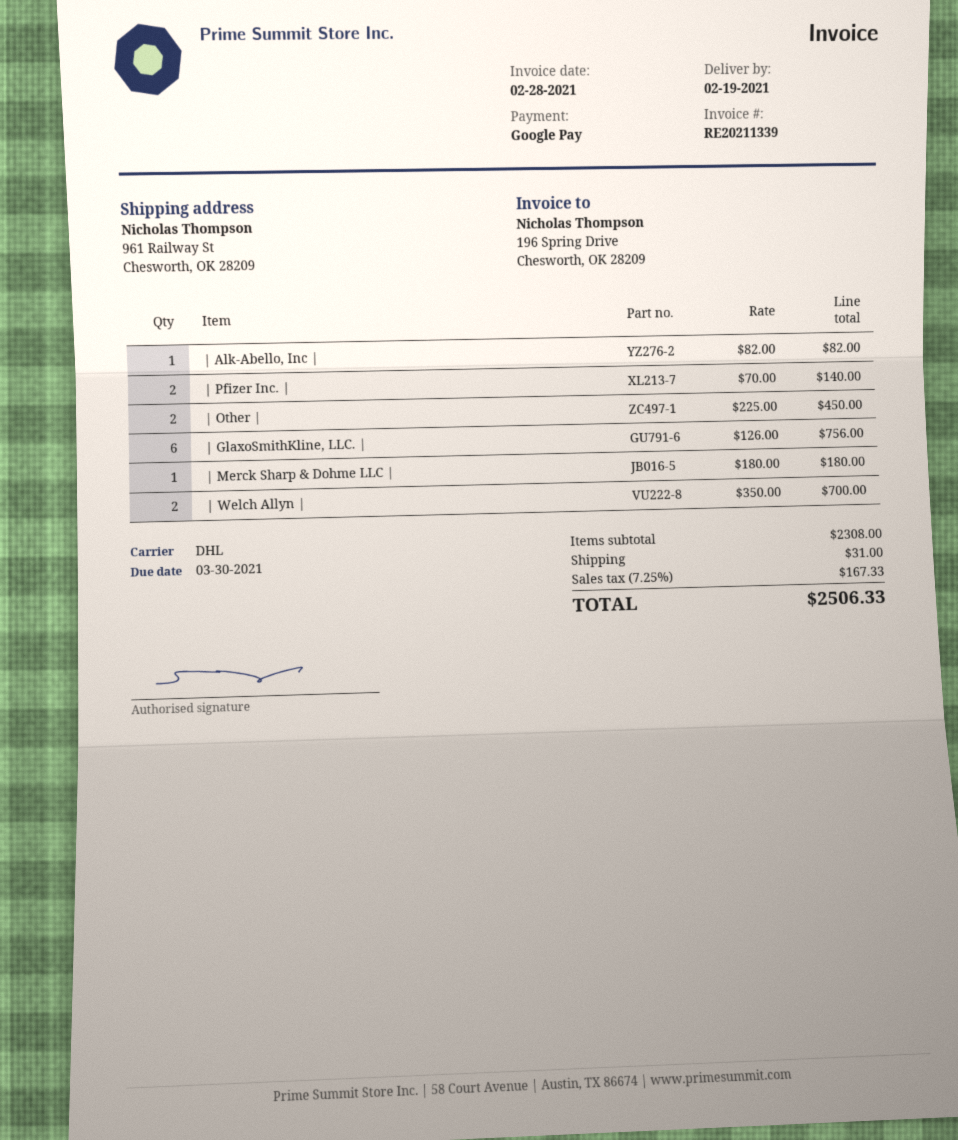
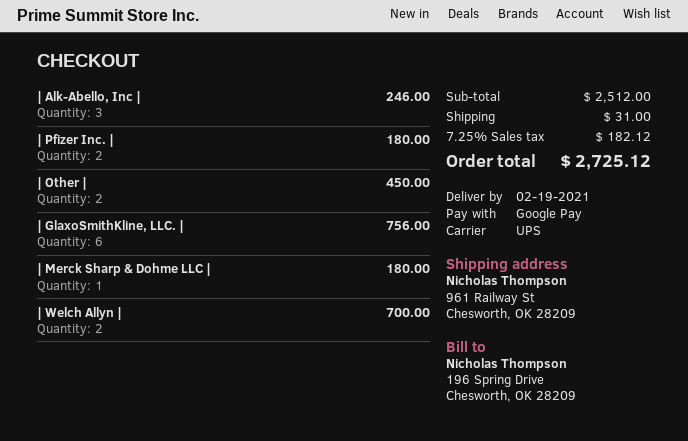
shipping method: DHL -> UPS
| Alk-Abello, Inc |: 1 for 82.00 -> 3 for 246.00
| Pfizer Inc. |: 2 for 140.00 -> 2 for 180.00
subtotal: 2308.00 -> 2512.00
tax: 7.25% = 167.33 -> 7.25% = 182.12
total: 2506.33 -> 2725.12

